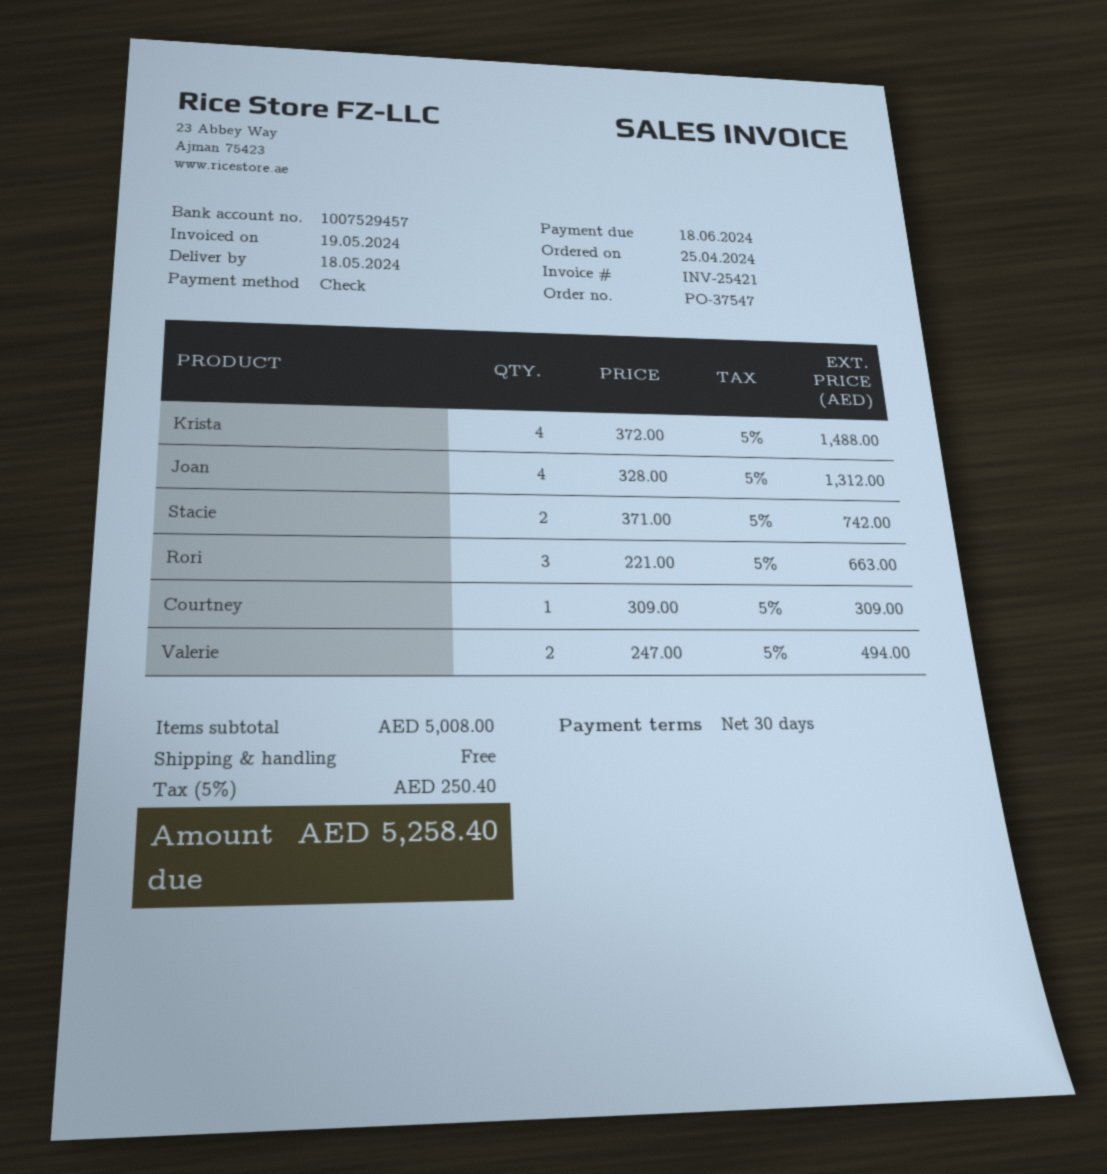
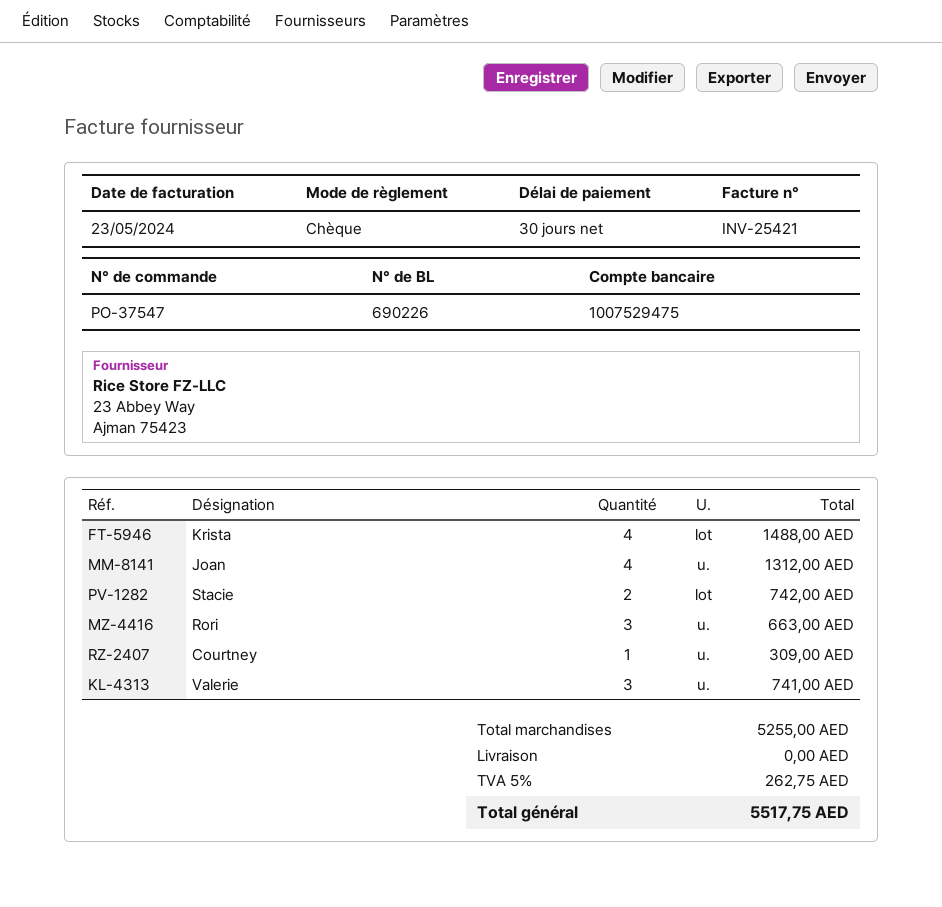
invoice date: 2024-05-19 -> 2024-05-23
bank account: 1007529457 -> 1007529475
Valerie: 2 for 494.00 -> 3 for 741.00
subtotal: 5008.00 -> 5255.00
tax: 5% = 250.40 -> 5% = 262.75
total: 5258.40 -> 5517.75

